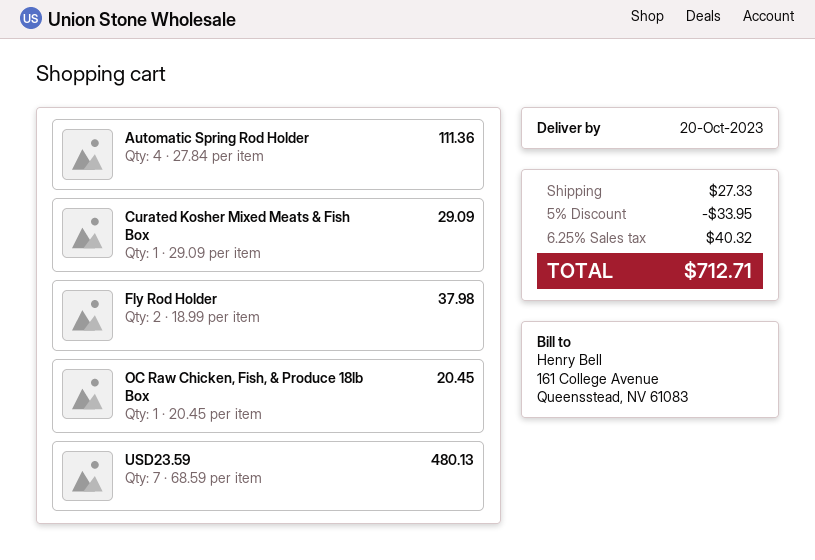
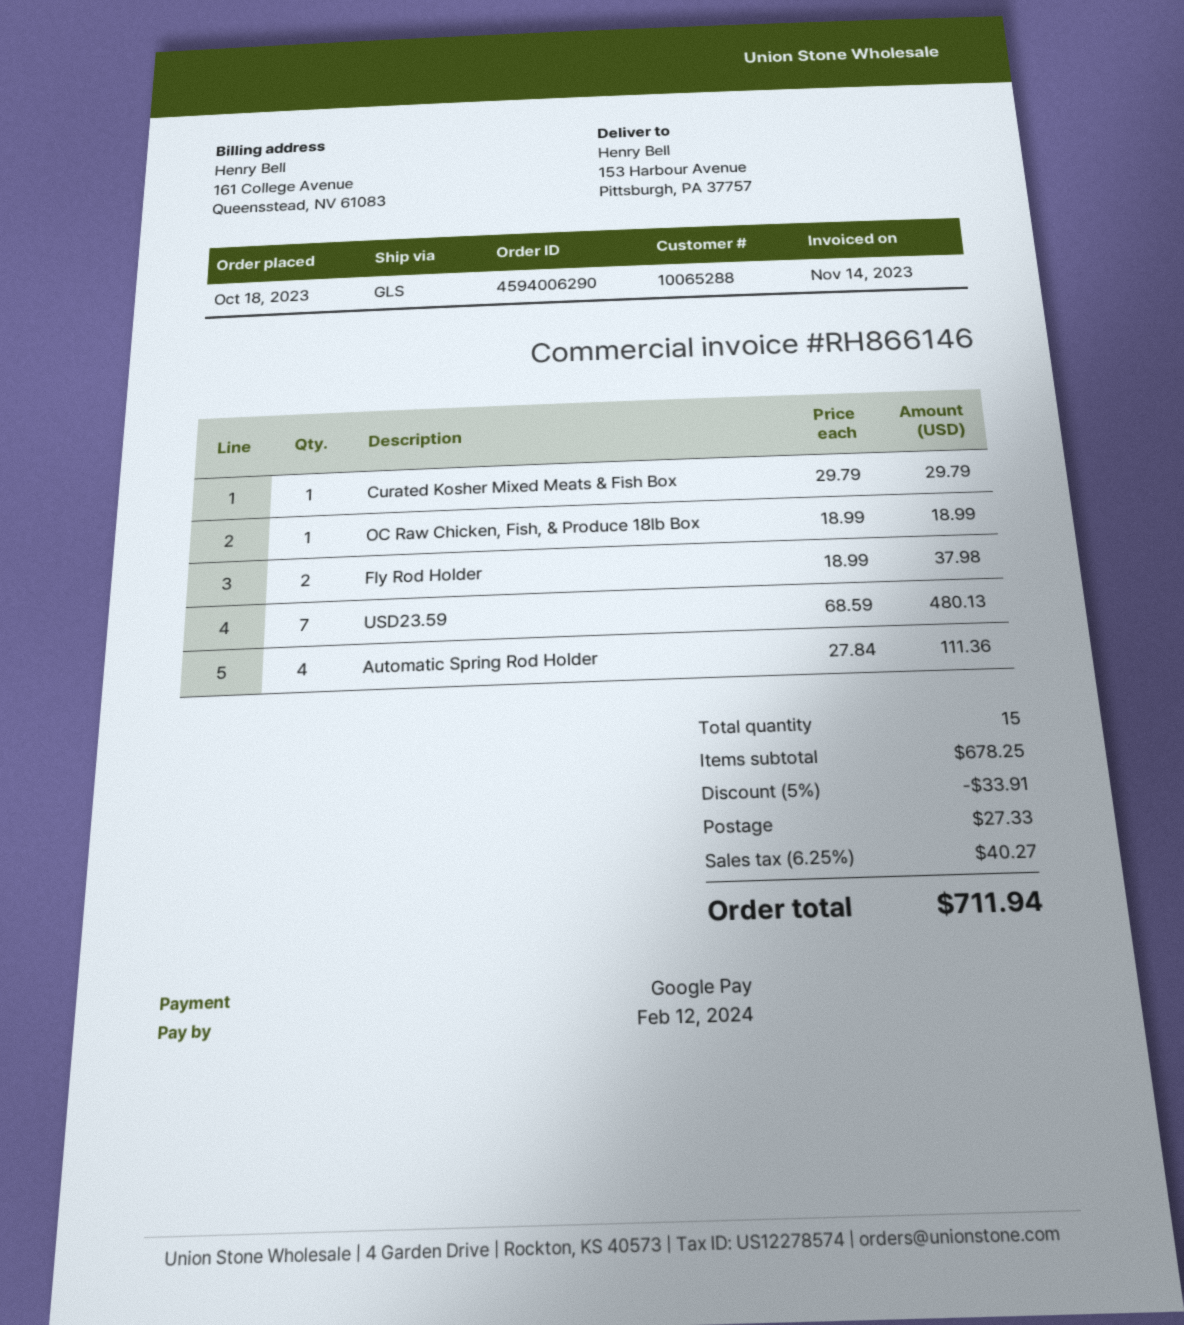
Curated Kosher Mixed Meats & Fish Box: 1 x 29.09 = 29.09 -> 1 x 29.79 = 29.79
OC Raw Chicken, Fish, & Produce 18lb Box: 1 x 20.45 = 20.45 -> 1 x 18.99 = 18.99
discount: 5% = 33.95 -> 5% = 33.91
tax: 6.25% = 40.32 -> 6.25% = 40.27
total: 712.71 -> 711.94

